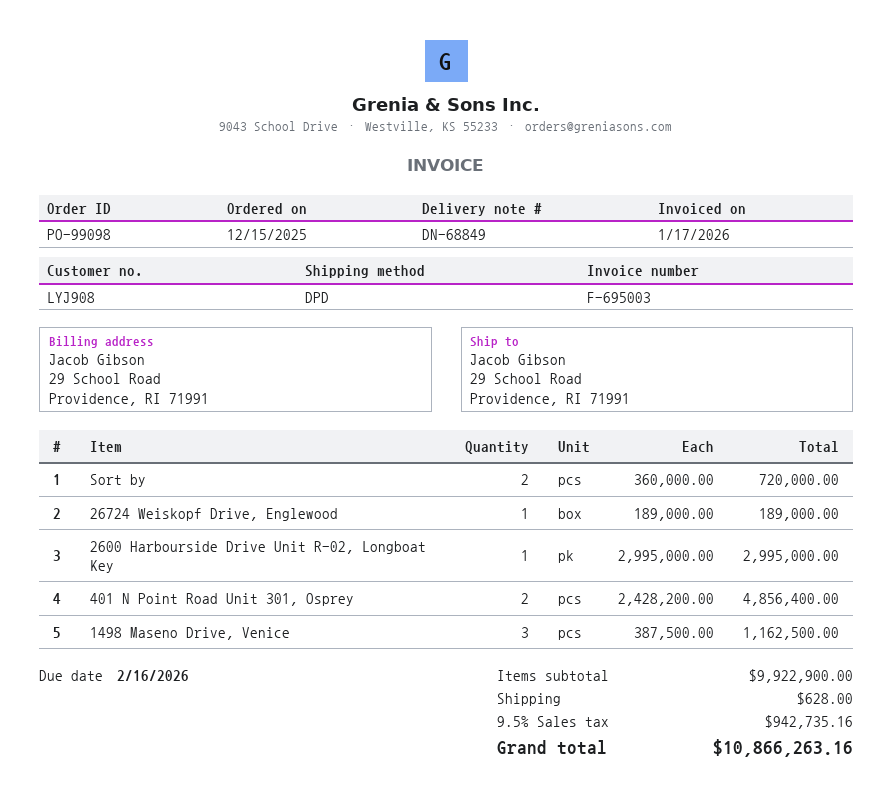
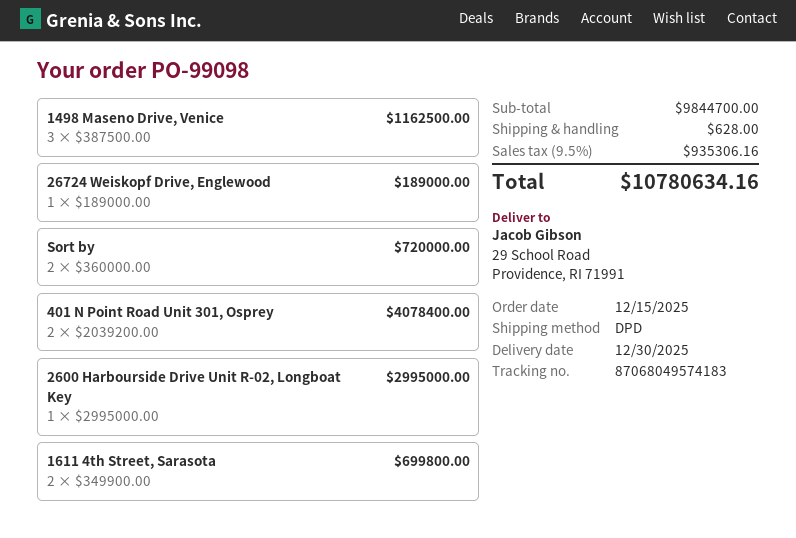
401 N Point Road Unit 301, Osprey: 2 x 2428200.00 = 4856400.00 -> 2 x 2039200.00 = 4078400.00
1611 4th Street, Sarasota: none -> 2 x 349900.00 = 699800.00
subtotal: 9922900.00 -> 9844700.00
tax: 9.5% = 942735.16 -> 9.5% = 935306.16
total: 10866263.16 -> 10780634.16

